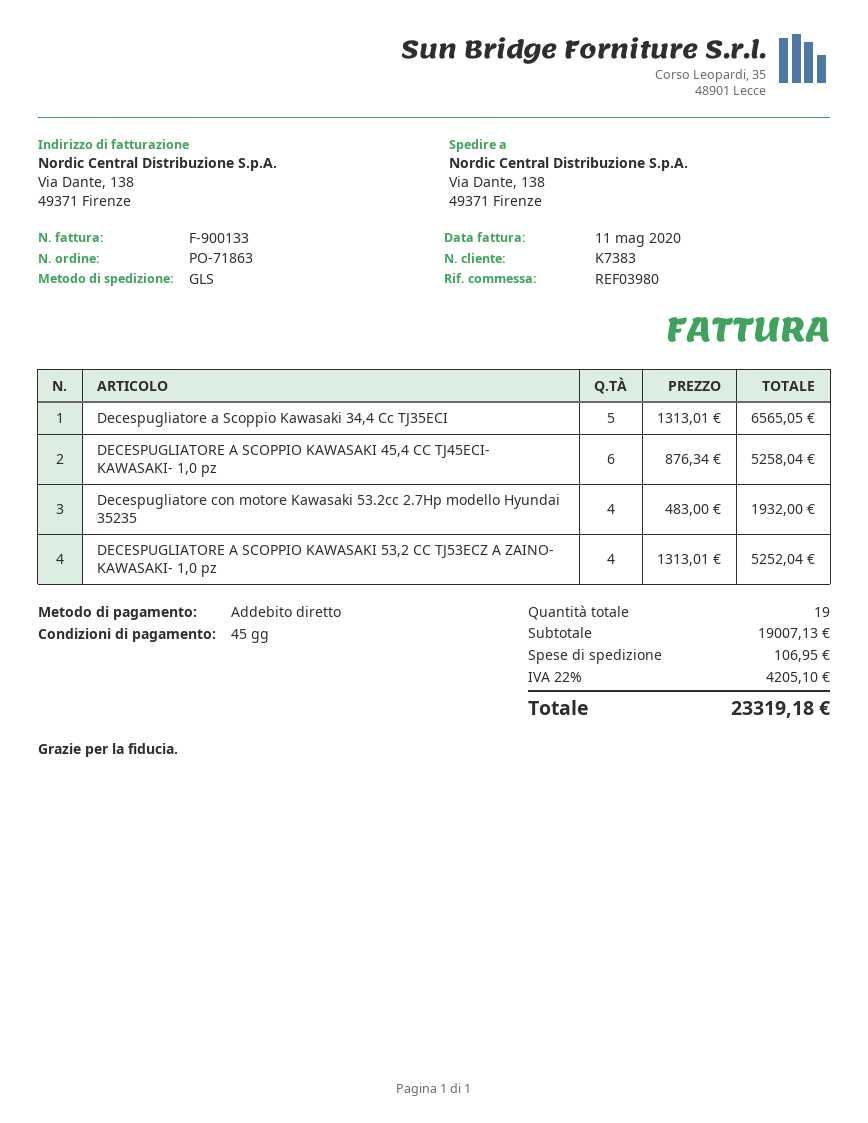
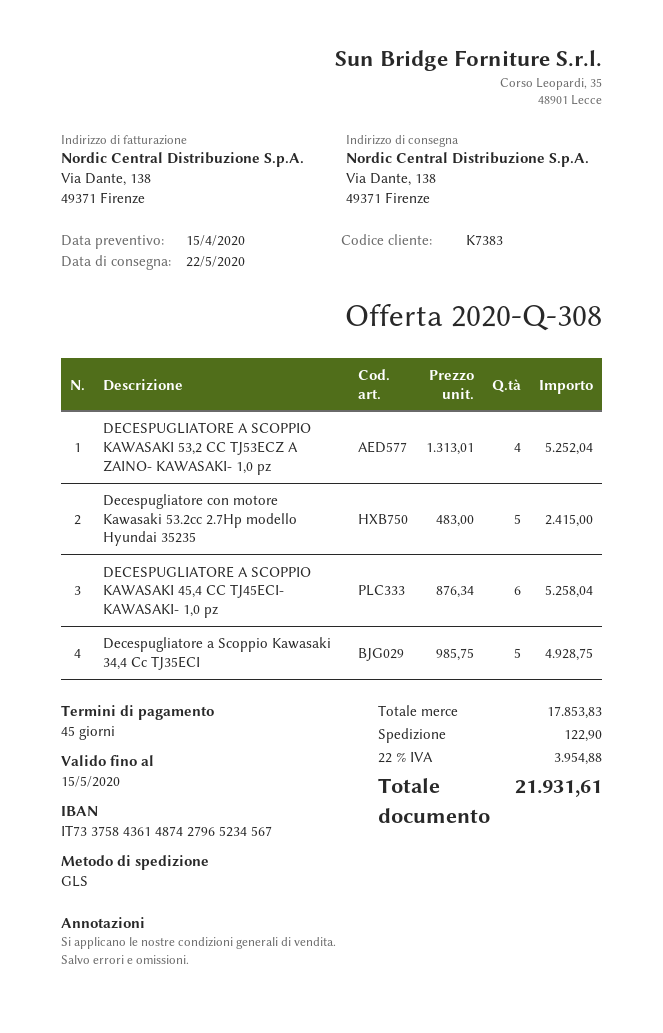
Decespugliatore a Scoppio Kawasaki 34,4 Cc TJ35ECI: 5 x 1313.01 = 6565.05 -> 5 x 985.75 = 4928.75
Decespugliatore con motore Kawasaki 53.2cc 2.7Hp modello Hyundai 35235: 4 x 483.00 = 1932.00 -> 5 x 483.00 = 2415.00
subtotal: 19007.13 -> 17853.83
shipping: 106.95 -> 122.90
tax: 22% = 4205.10 -> 22% = 3954.88
total: 23319.18 -> 21931.61

